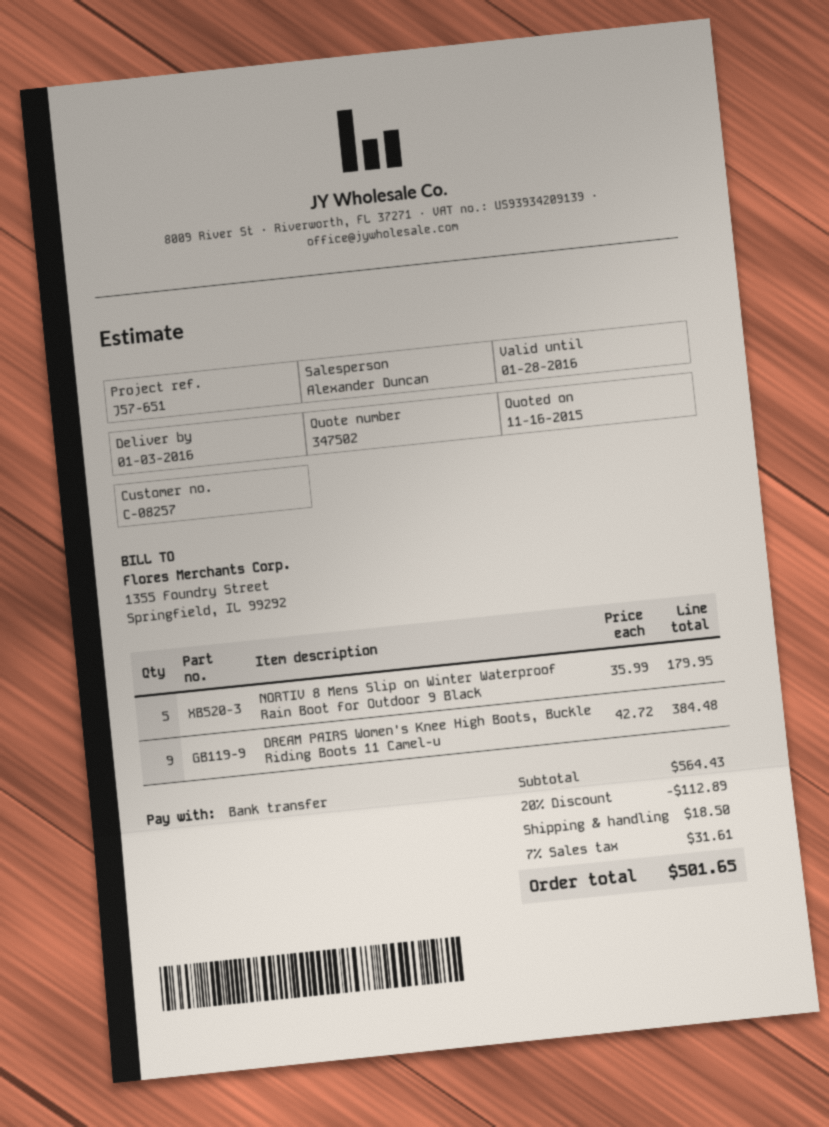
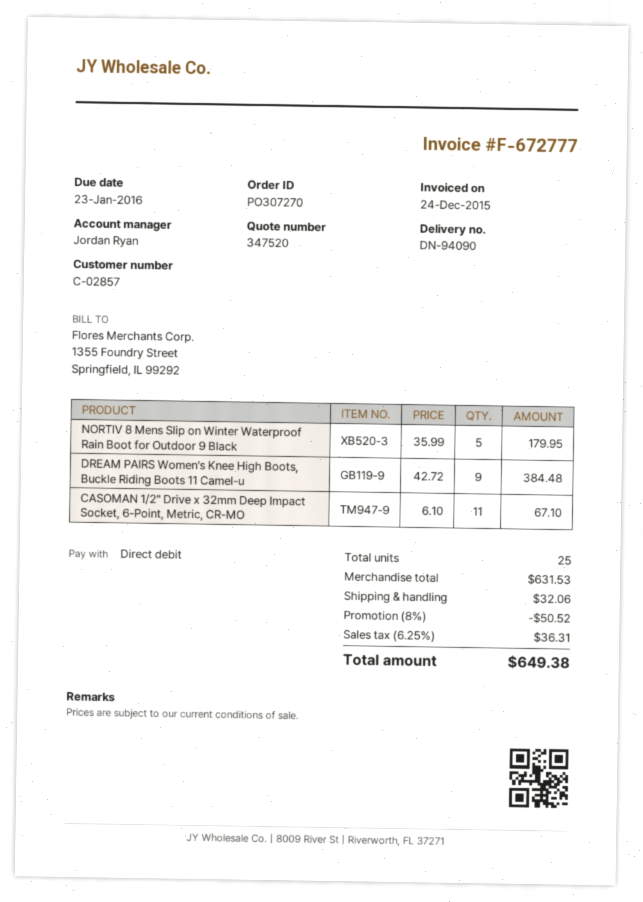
quote number: 347502 -> 347520
customer number: C-08257 -> C-02857
sales rep: Alexander Duncan -> Jordan Ryan
payment method: bank transfer -> direct debit
CASOMAN 1/2" Drive x 32mm Deep Impact Socket, 6-Point, Metric, CR-MO: none -> 11 x 6.10 = 67.10
subtotal: 564.43 -> 631.53
discount: 20% = 112.89 -> 8% = 50.52
shipping: 18.50 -> 32.06
tax: 7% = 31.61 -> 6.25% = 36.31
total: 501.65 -> 649.38

